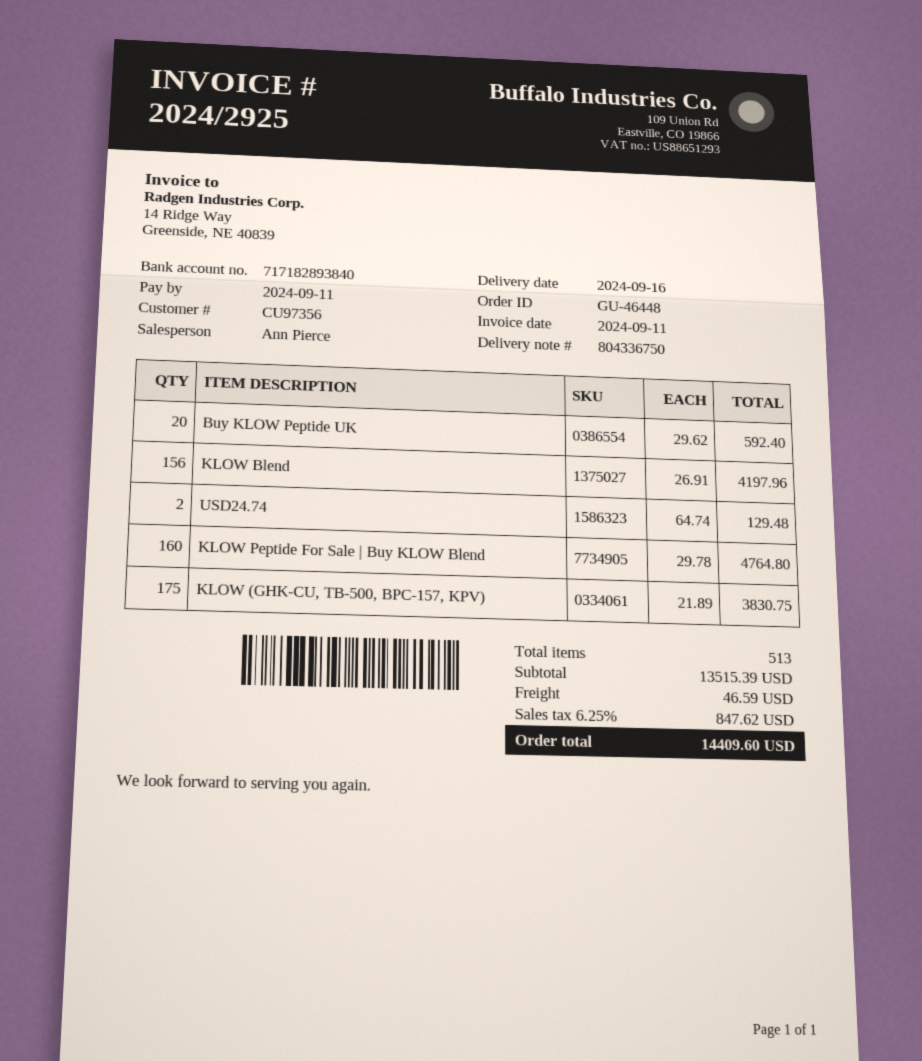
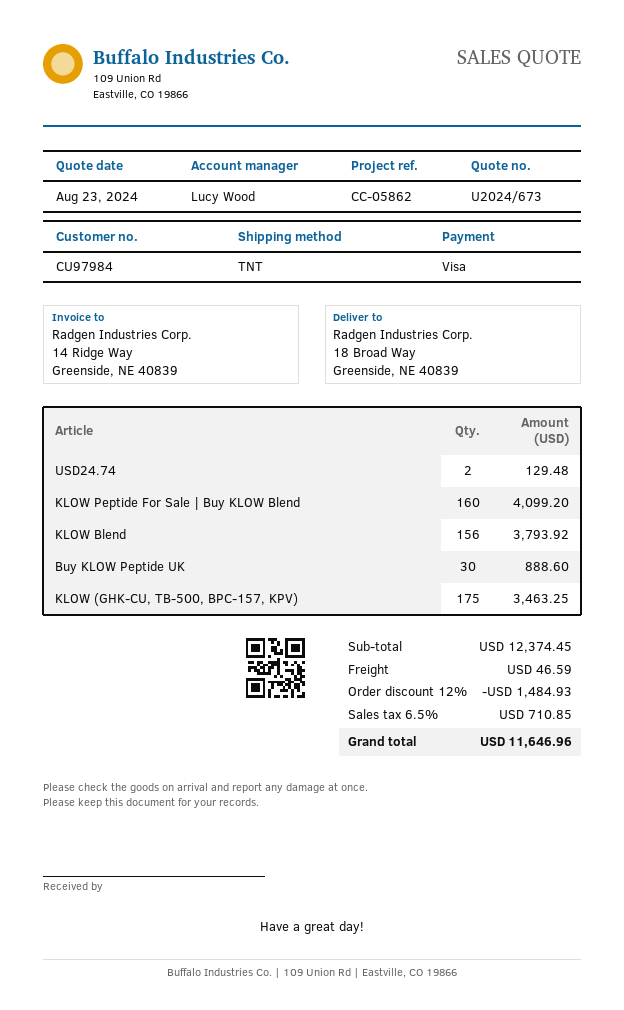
customer number: CU97356 -> CU97984
sales rep: Ann Pierce -> Lucy Wood
Buy KLOW Peptide UK: 20 for 592.40 -> 30 for 888.60
KLOW Blend: 156 for 4197.96 -> 156 for 3793.92
KLOW Peptide For Sale | Buy KLOW Blend: 160 for 4764.80 -> 160 for 4099.20
KLOW (GHK-CU, TB-500, BPC-157, KPV): 175 for 3830.75 -> 175 for 3463.25
subtotal: 13515.39 -> 12374.45
discount: none -> 12% = 1484.93
tax: 6.25% = 847.62 -> 6.5% = 710.85
total: 14409.60 -> 11646.96

